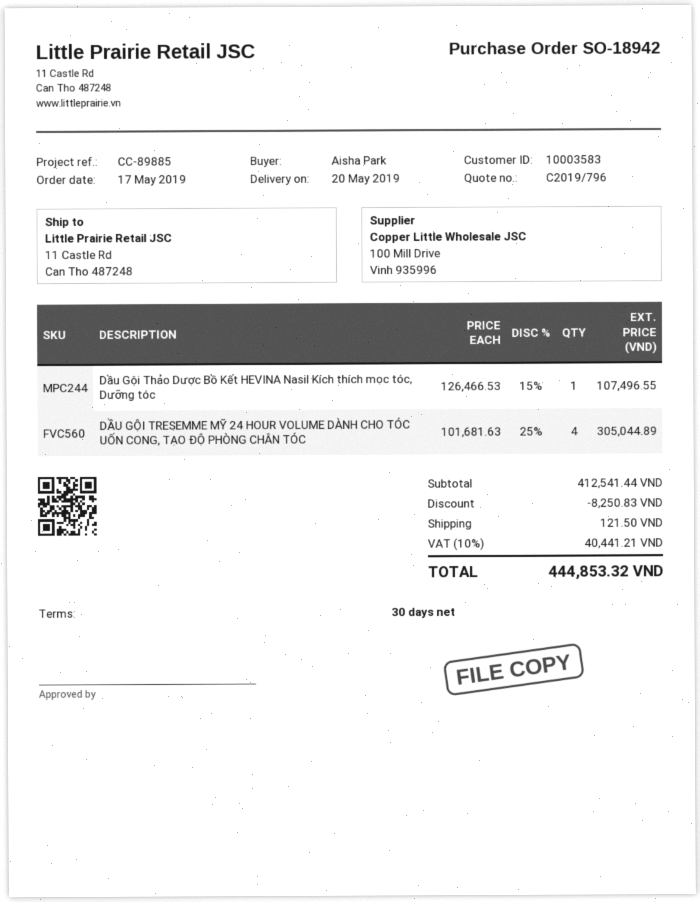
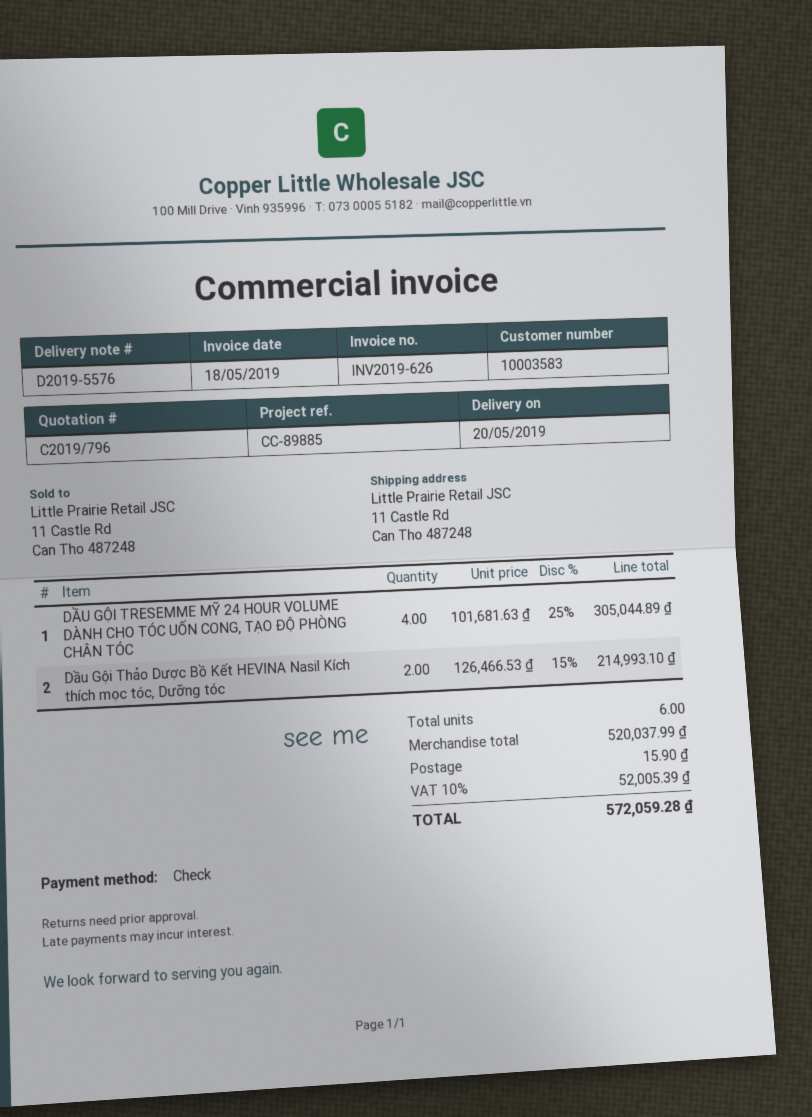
Dầu Gội Thảo Dược Bồ Kết HEVINA Nasil Kích thích mọc tóc, Dưỡng tóc: 1 x 126466.53 - 15% = 107496.55 -> 2 x 126466.53 - 15% = 214993.10
subtotal: 412541.44 -> 520037.99
discount: 8250.83 -> none
shipping: 121.50 -> 15.90
tax: 10% = 40441.21 -> 10% = 52005.39
total: 444853.32 -> 572059.28

